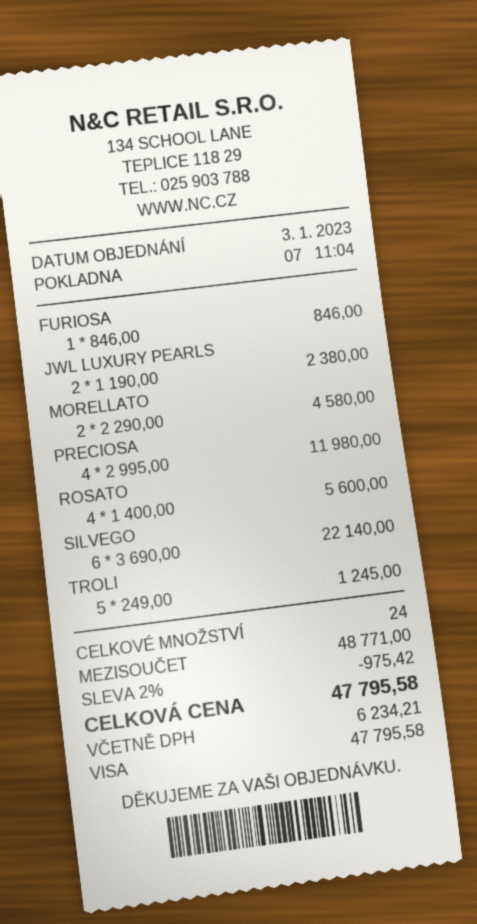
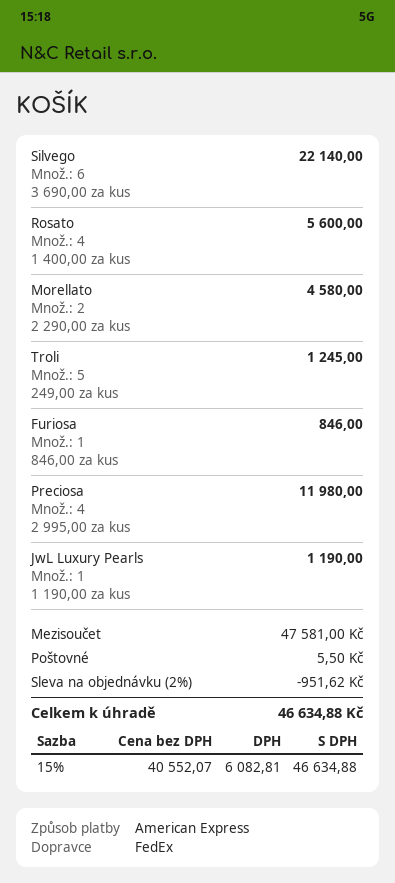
payment method: Visa -> American Express
JWL LUXURY PEARLS: 2 x 1190.00 = 2380.00 -> 1 x 1190.00 = 1190.00
subtotal: 48771.00 -> 47581.00
discount: 2% = 975.42 -> 2% = 951.62
shipping: none -> 5.50
tax: 6234.21 -> 6082.81
total: 47795.58 -> 46634.88

